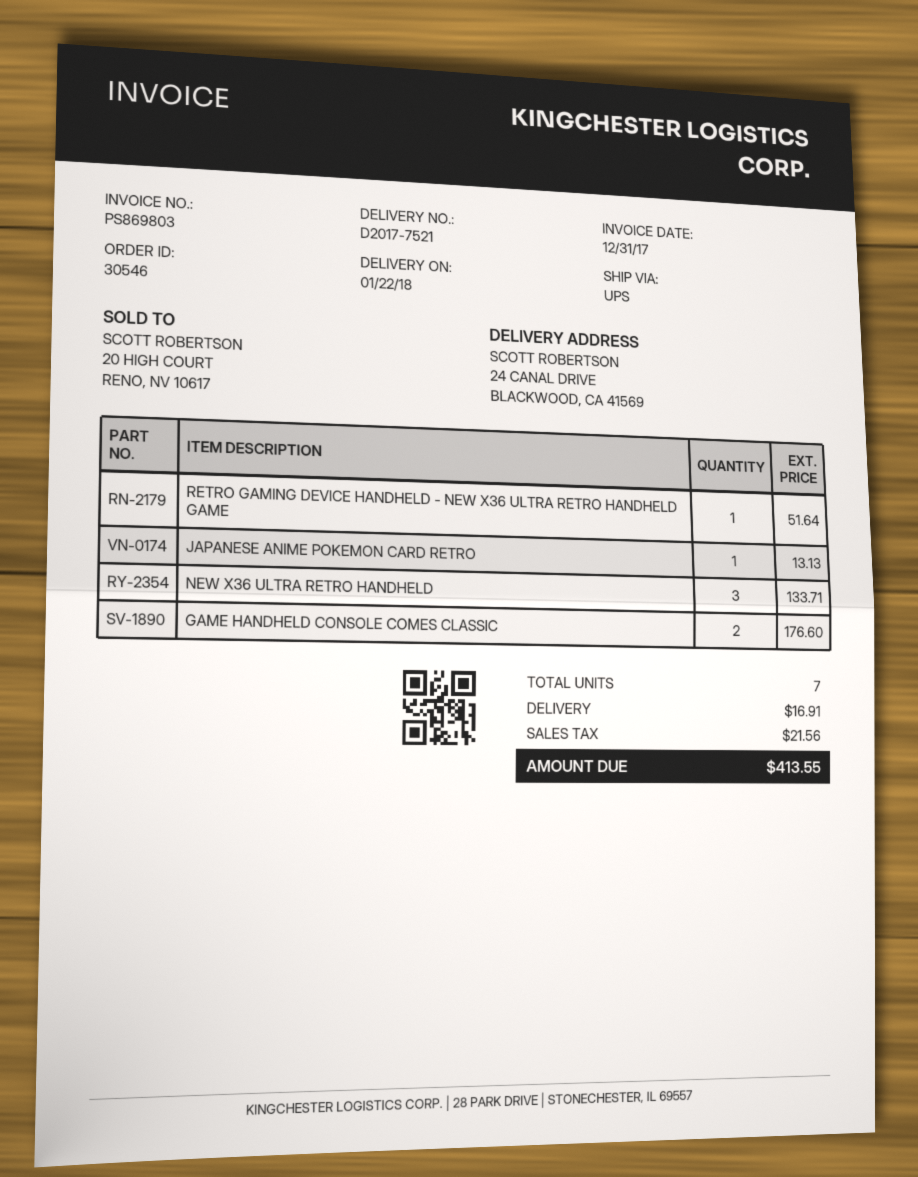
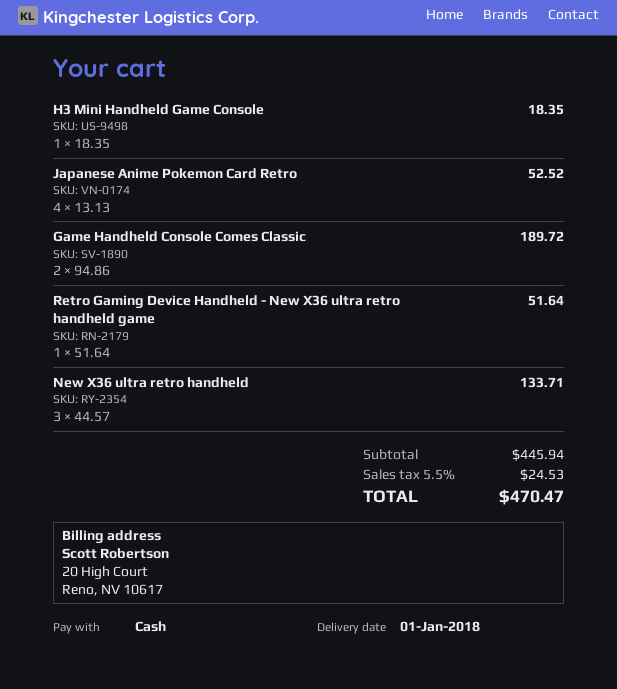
delivery date: 2018-01-22 -> 2018-01-01
JAPANESE ANIME POKEMON CARD RETRO: 1 for 13.13 -> 4 for 52.52
GAME HANDHELD CONSOLE COMES CLASSIC: 2 for 176.60 -> 2 for 189.72
H3 Mini Handheld Game Console: none -> 1 for 18.35
shipping: 16.91 -> none
tax: 21.56 -> 24.53
total: 413.55 -> 470.47

